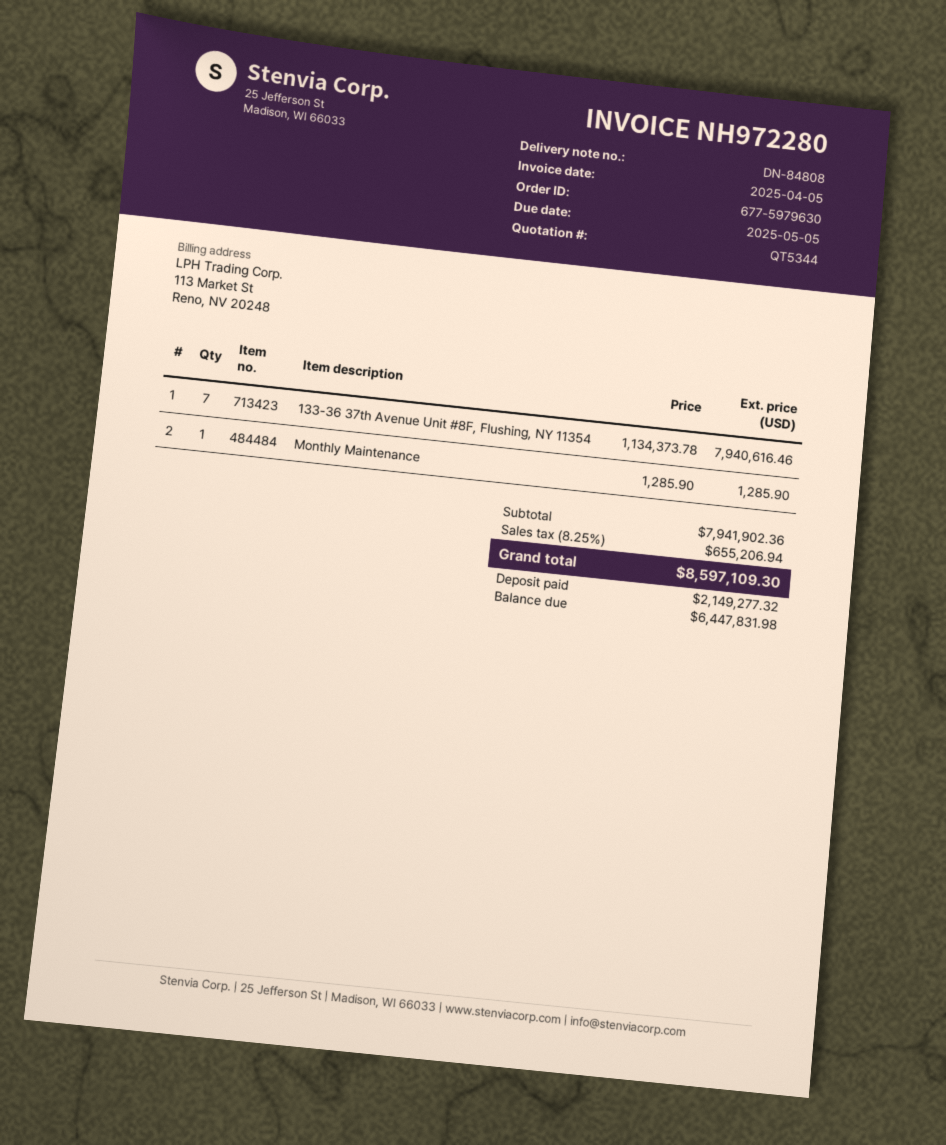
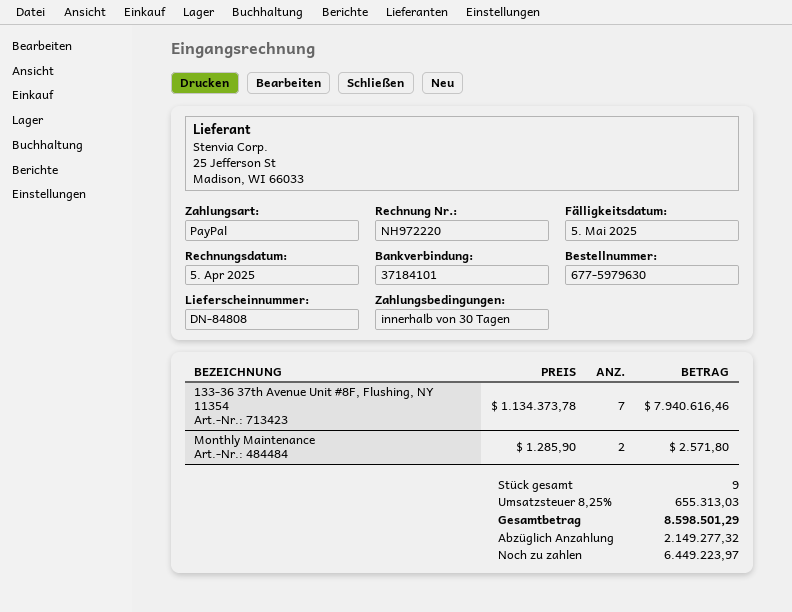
invoice number: NH972280 -> NH972220
Monthly Maintenance: 1 x 1285.90 = 1285.90 -> 2 x 1285.90 = 2571.80
tax: 8.25% = 655206.94 -> 8.25% = 655313.03
total: 8597109.30 -> 8598501.29
balance: 6447831.98 -> 6449223.97

